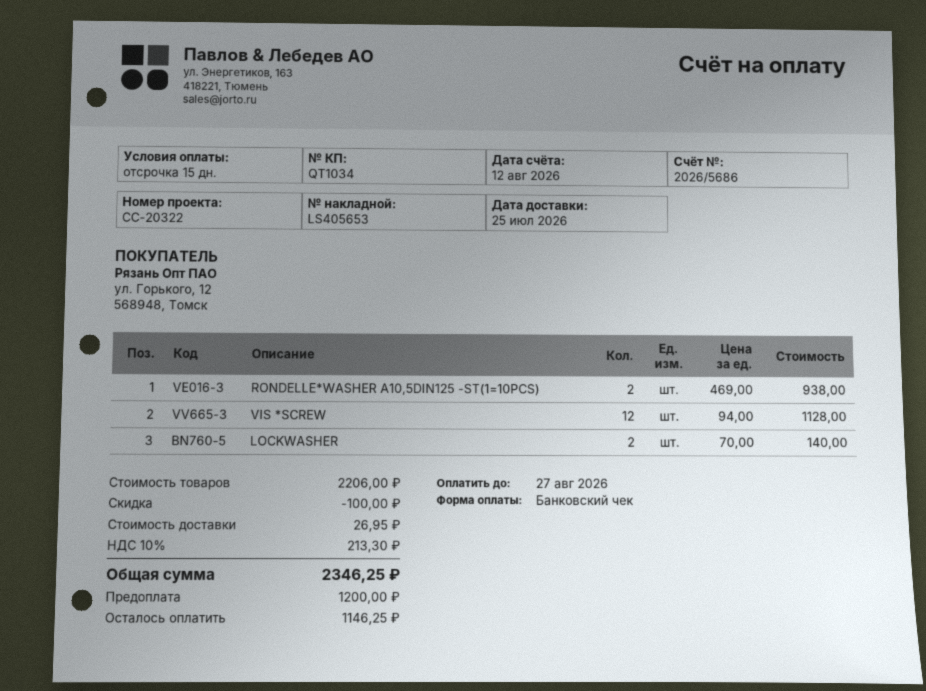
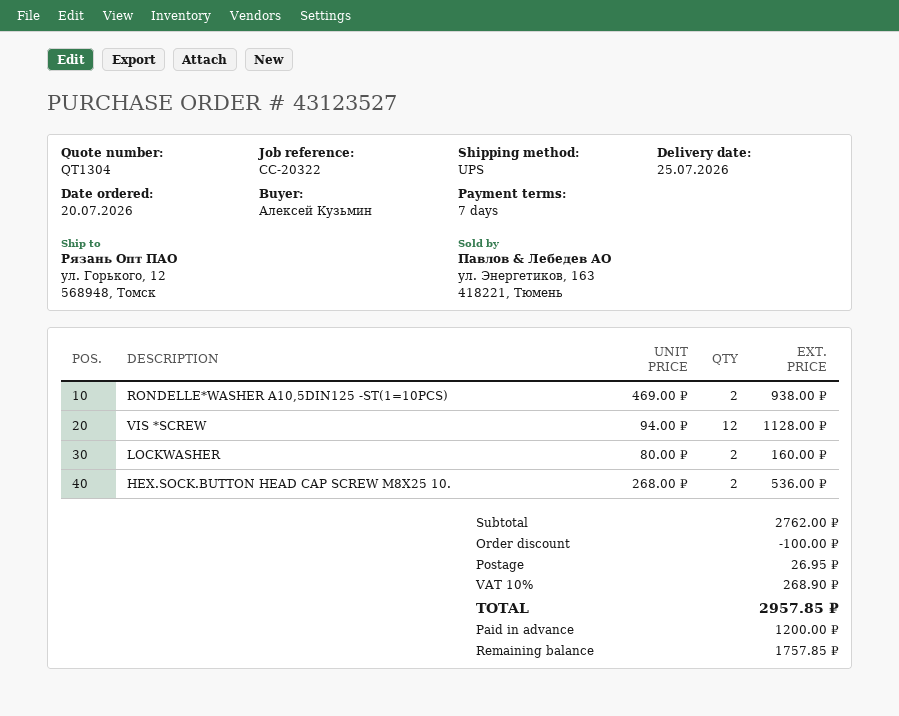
quote number: QT1034 -> QT1304
payment terms: 15 days -> 7 days
LOCKWASHER: 2 x 70.00 = 140.00 -> 2 x 80.00 = 160.00
HEX.SOCK.BUTTON HEAD CAP SCREW M8X25 10.: none -> 2 x 268.00 = 536.00
subtotal: 2206.00 -> 2762.00
tax: 10% = 213.30 -> 10% = 268.90
total: 2346.25 -> 2957.85
balance: 1146.25 -> 1757.85

